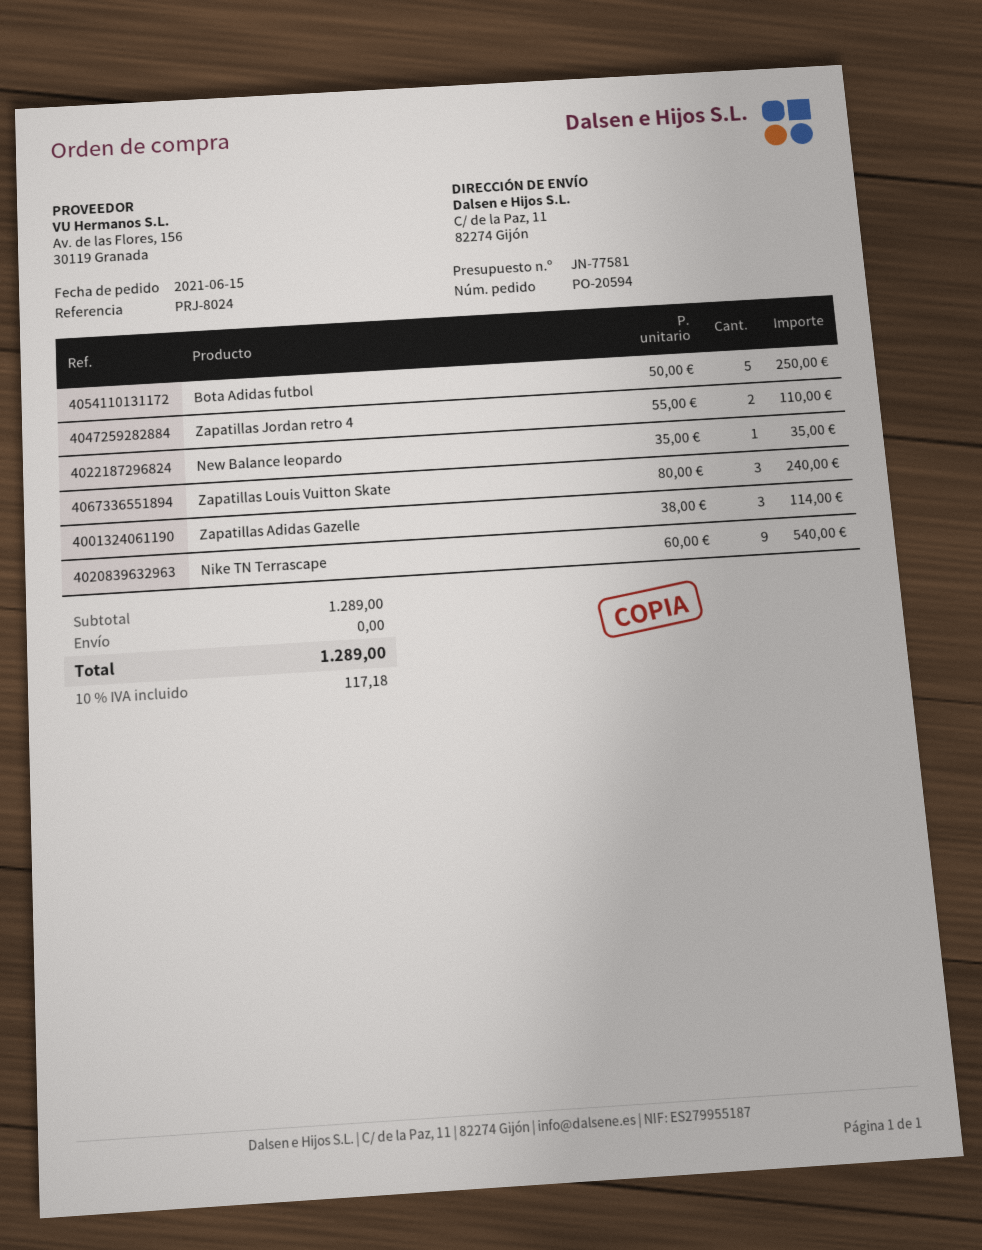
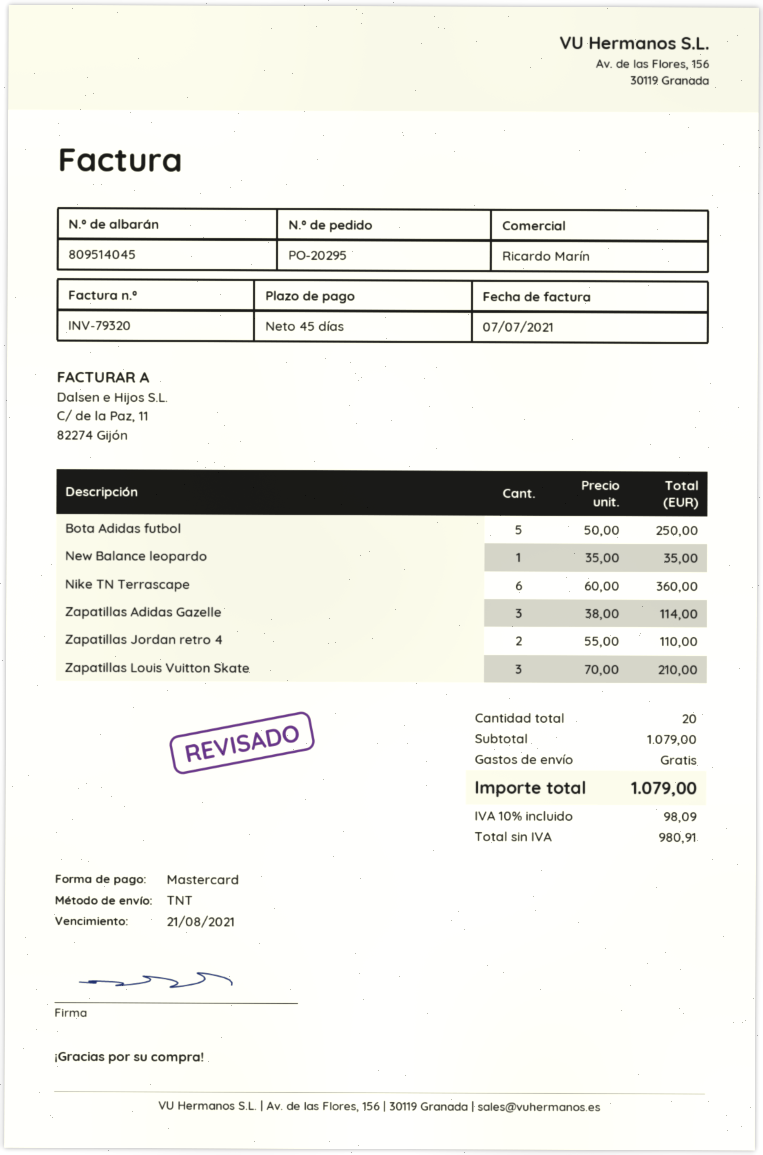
order number: PO-20594 -> PO-20295
Zapatillas Louis Vuitton Skate: 3 x 80.00 = 240.00 -> 3 x 70.00 = 210.00
Nike TN Terrascape: 9 x 60.00 = 540.00 -> 6 x 60.00 = 360.00
subtotal: 1289.00 -> 1079.00
tax: 10% = 117.18 -> 10% = 98.09
total: 1289.00 -> 1079.00

